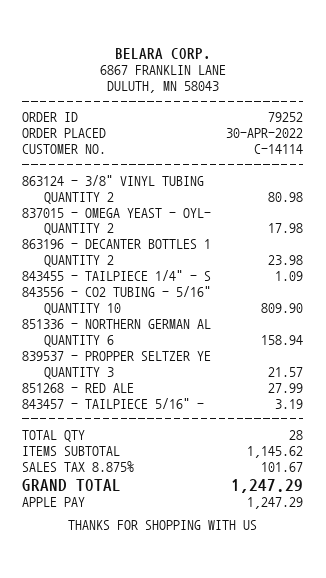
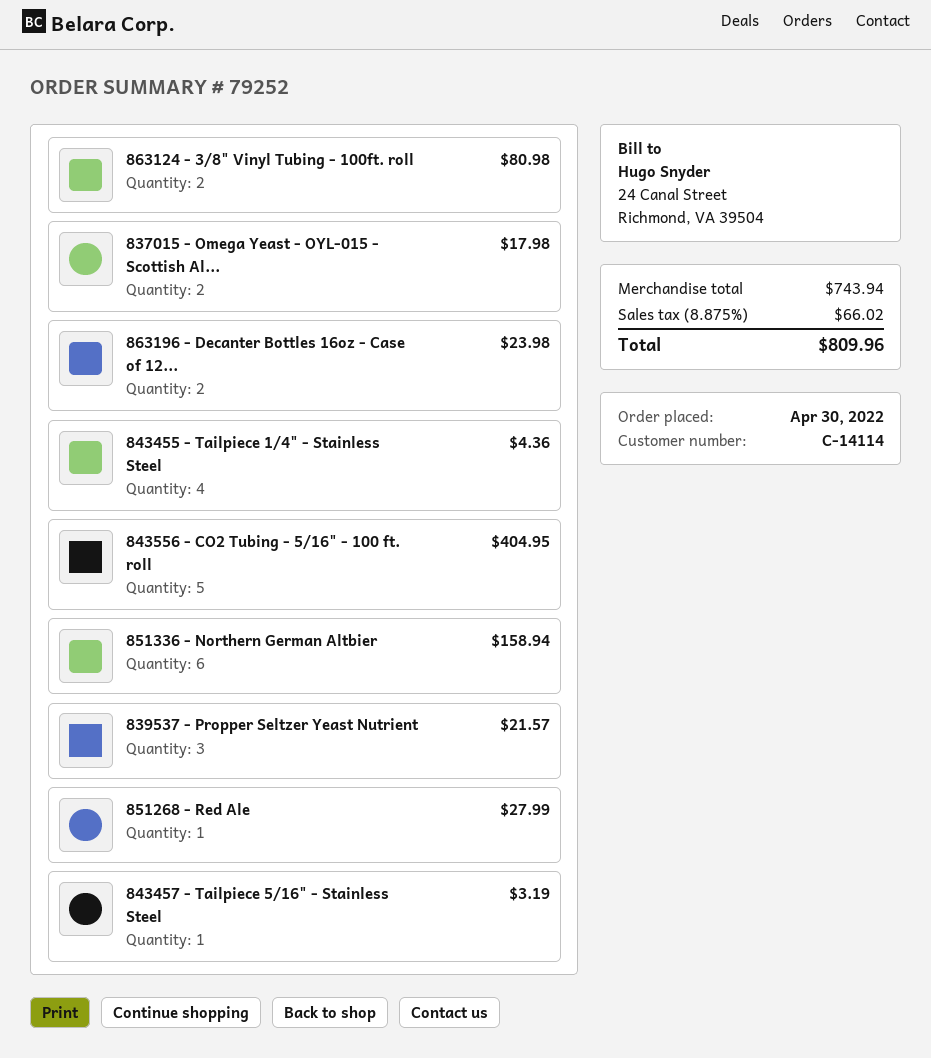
843455 - TAILPIECE 1/4" - S: 1 for 1.09 -> 4 for 4.36
843556 - CO2 TUBING - 5/16": 10 for 809.90 -> 5 for 404.95
subtotal: 1145.62 -> 743.94
tax: 8.875% = 101.67 -> 8.875% = 66.02
total: 1247.29 -> 809.96

